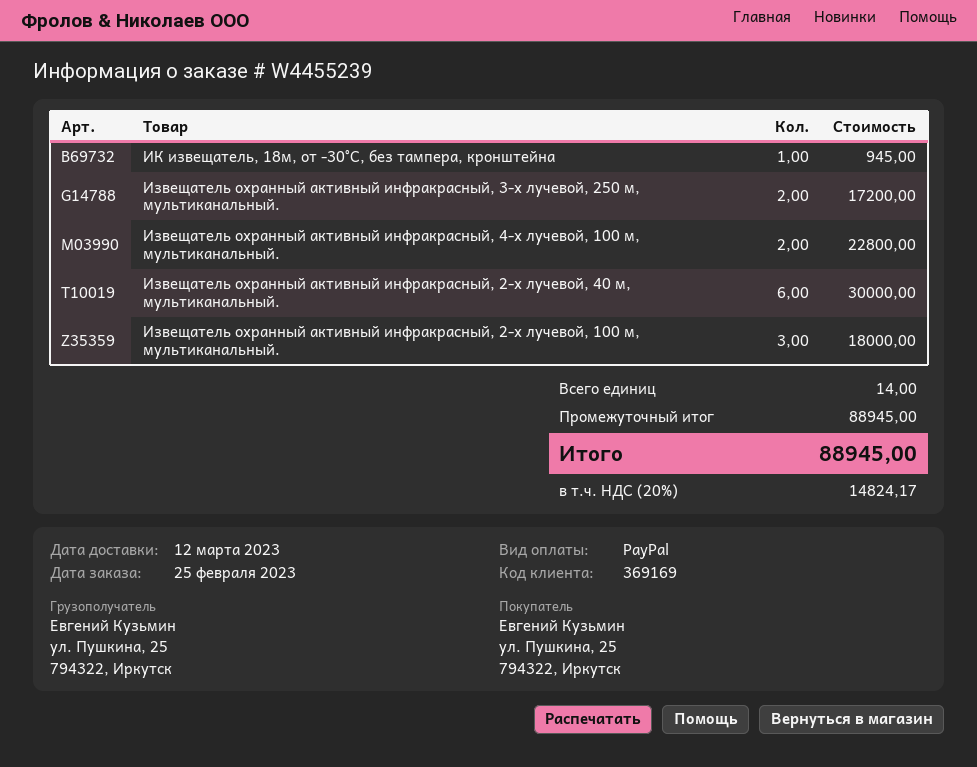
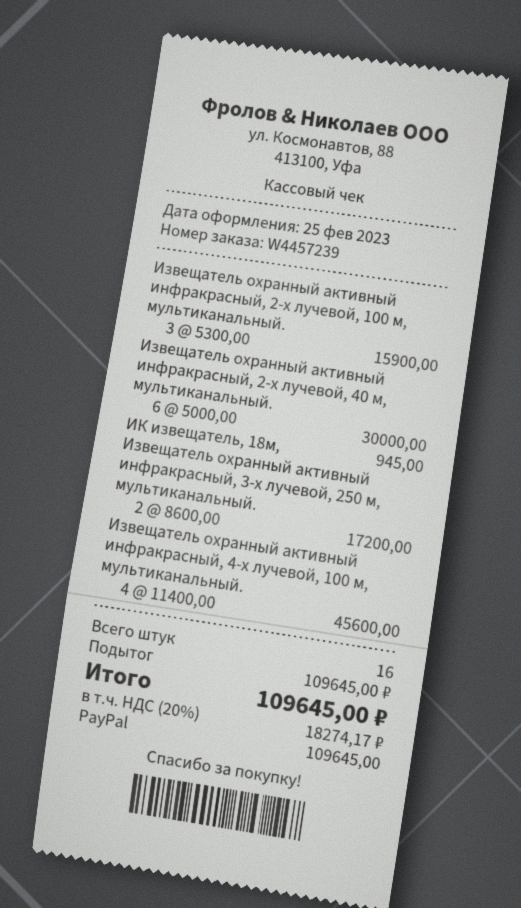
order number: W4455239 -> W4457239
Извещатель охранный активный инфракрасный, 4-х лучевой, 100 м, мультиканальный.: 2 for 22800.00 -> 4 for 45600.00
Извещатель охранный активный инфракрасный, 2-х лучевой, 100 м, мультиканальный.: 3 for 18000.00 -> 3 for 15900.00
total quantity: 14 -> 16
subtotal: 88945.00 -> 109645.00
tax: 20% = 14824.17 -> 20% = 18274.17
total: 88945.00 -> 109645.00

